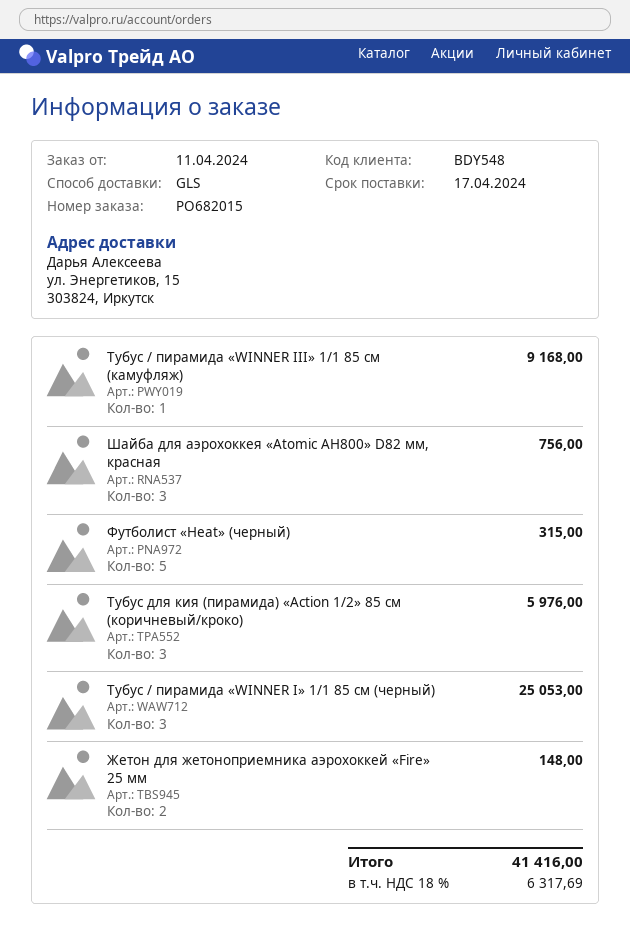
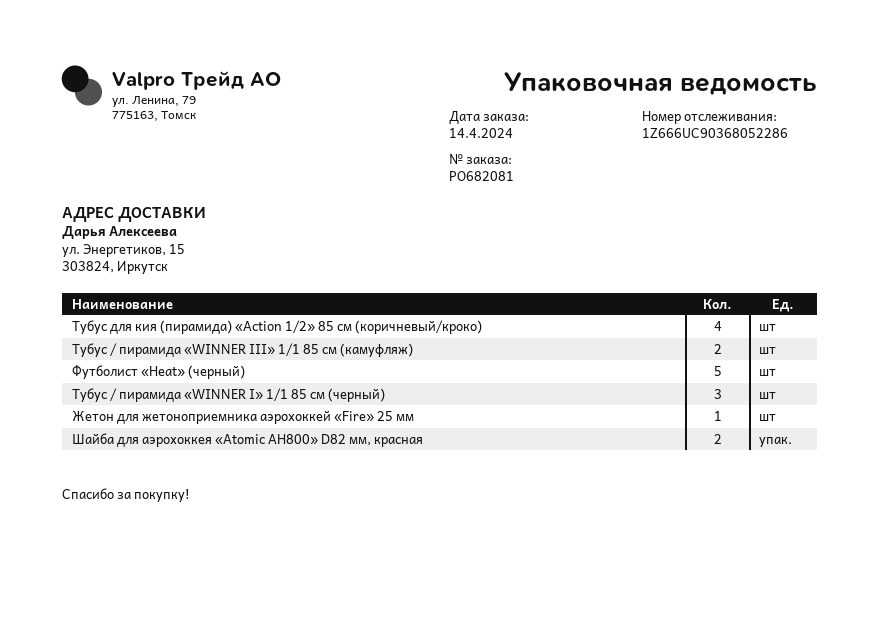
order number: PO682015 -> PO682081
order date: 2024-04-11 -> 2024-04-14
Тубус / пирамида «WINNER III» 1/1 85 см (камуфляж): 1 -> 2
Шайба для аэрохоккея «Atomic AH800» D82 мм, красная: 3 -> 2
Тубус для кия (пирамида) «Action 1/2» 85 см (коричневый/кроко): 3 -> 4
Жетон для жетоноприемника аэрохоккей «Fire» 25 мм: 2 -> 1

